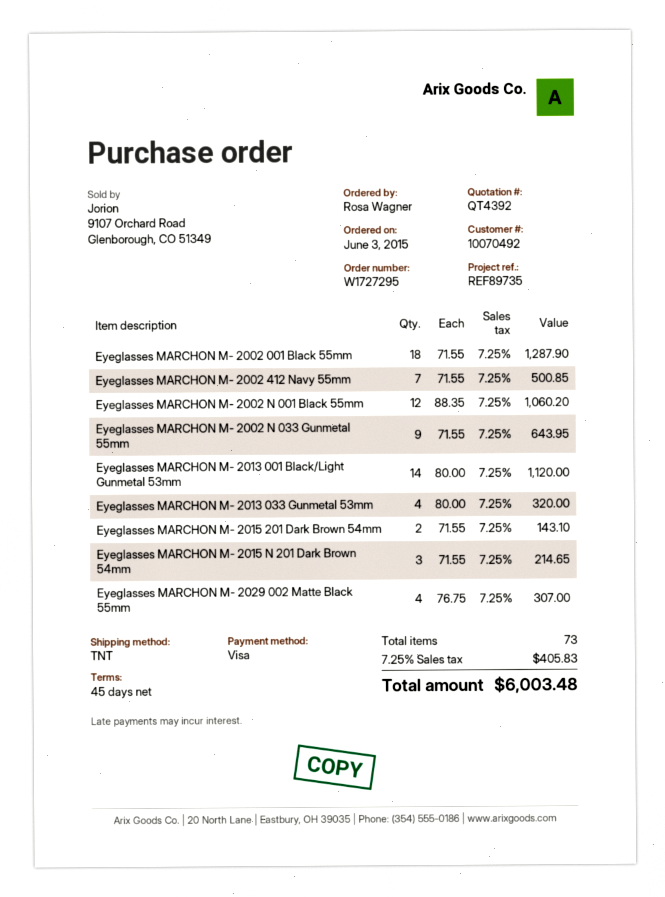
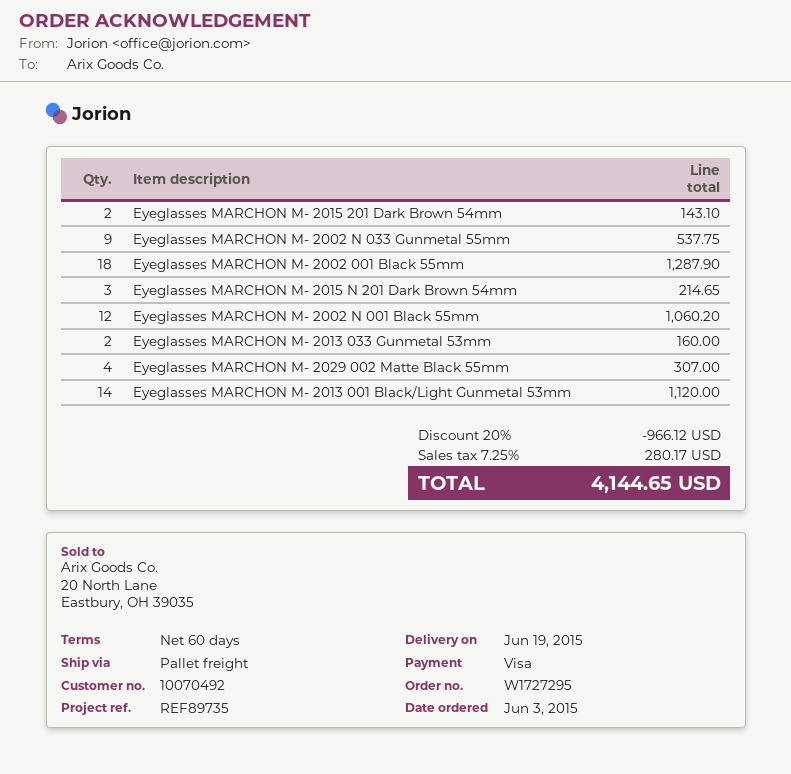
payment terms: 45 days -> 60 days
shipping method: TNT -> pallet freight
Eyeglasses MARCHON M- 2002 412 Navy 55mm: 7 for 500.85 -> none
Eyeglasses MARCHON M- 2002 N 033 Gunmetal 55mm: 9 for 643.95 -> 9 for 537.75
Eyeglasses MARCHON M- 2013 033 Gunmetal 53mm: 4 for 320.00 -> 2 for 160.00
discount: none -> 20% = 966.12
tax: 7.25% = 405.83 -> 7.25% = 280.17
total: 6003.48 -> 4144.65

